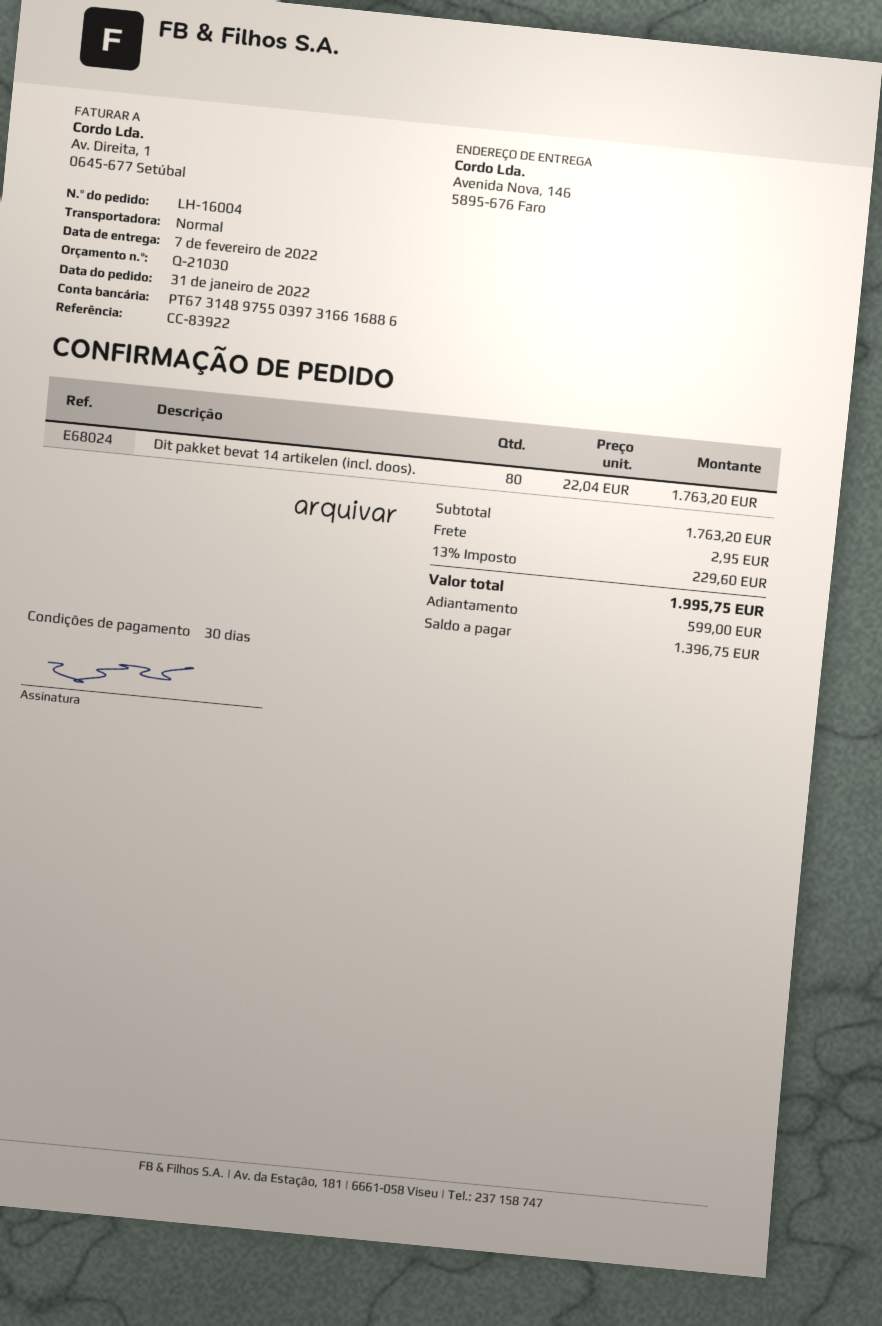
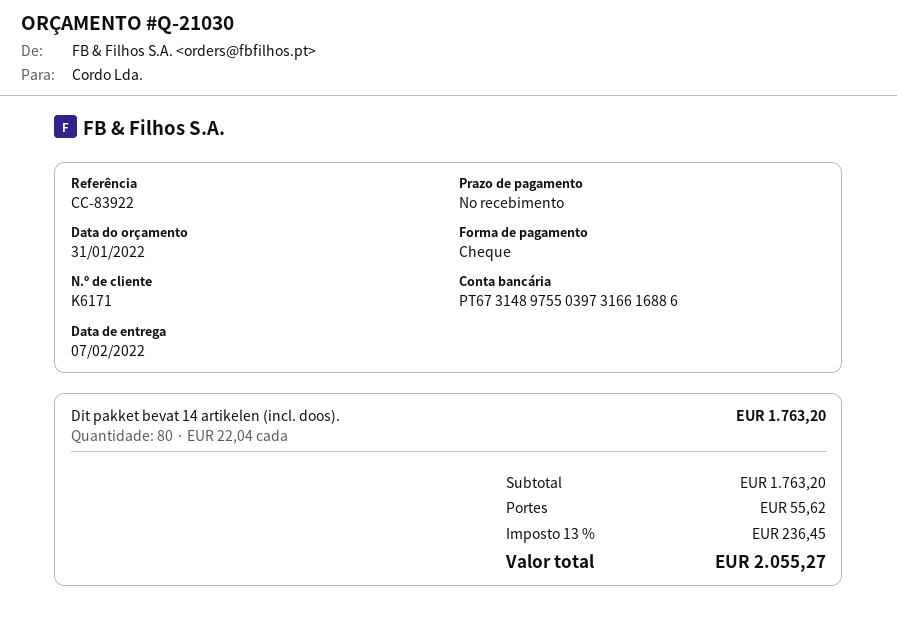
payment terms: 30 days -> on receipt
shipping: 2.95 -> 55.62
tax: 13% = 229.60 -> 13% = 236.45
total: 1995.75 -> 2055.27

